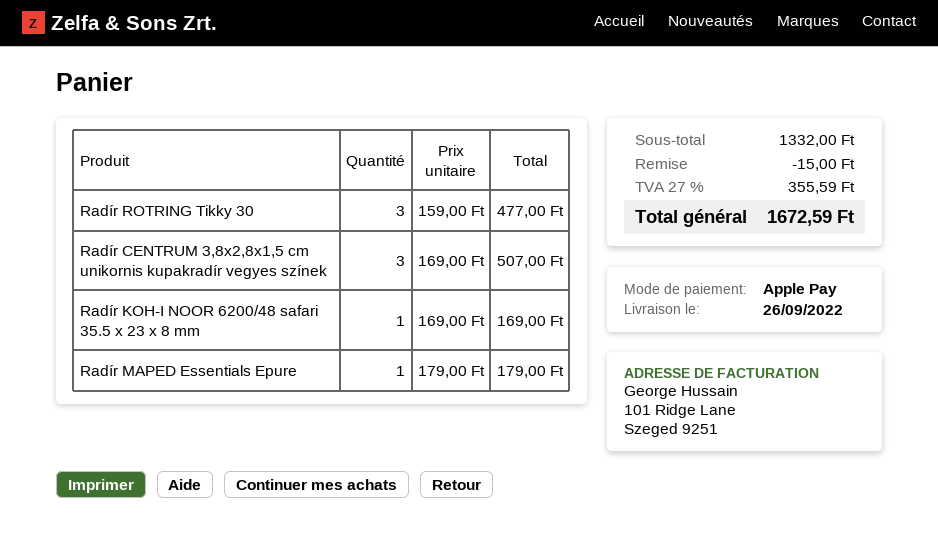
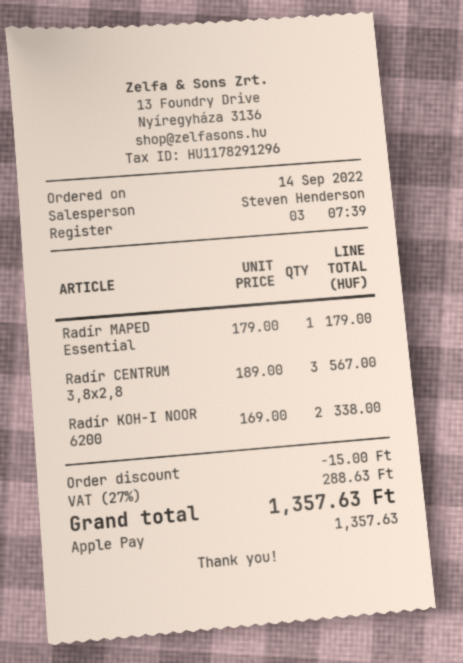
Radír ROTRING Tikky 30: 3 x 159.00 = 477.00 -> none
Radír CENTRUM 3,8x2,8x1,5 cm unikornis kupakradír vegyes színek: 3 x 169.00 = 507.00 -> 3 x 189.00 = 567.00
Radír KOH-I NOOR 6200/48 safari 35.5 x 23 x 8 mm: 1 x 169.00 = 169.00 -> 2 x 169.00 = 338.00
tax: 27% = 355.59 -> 27% = 288.63
total: 1672.59 -> 1357.63

